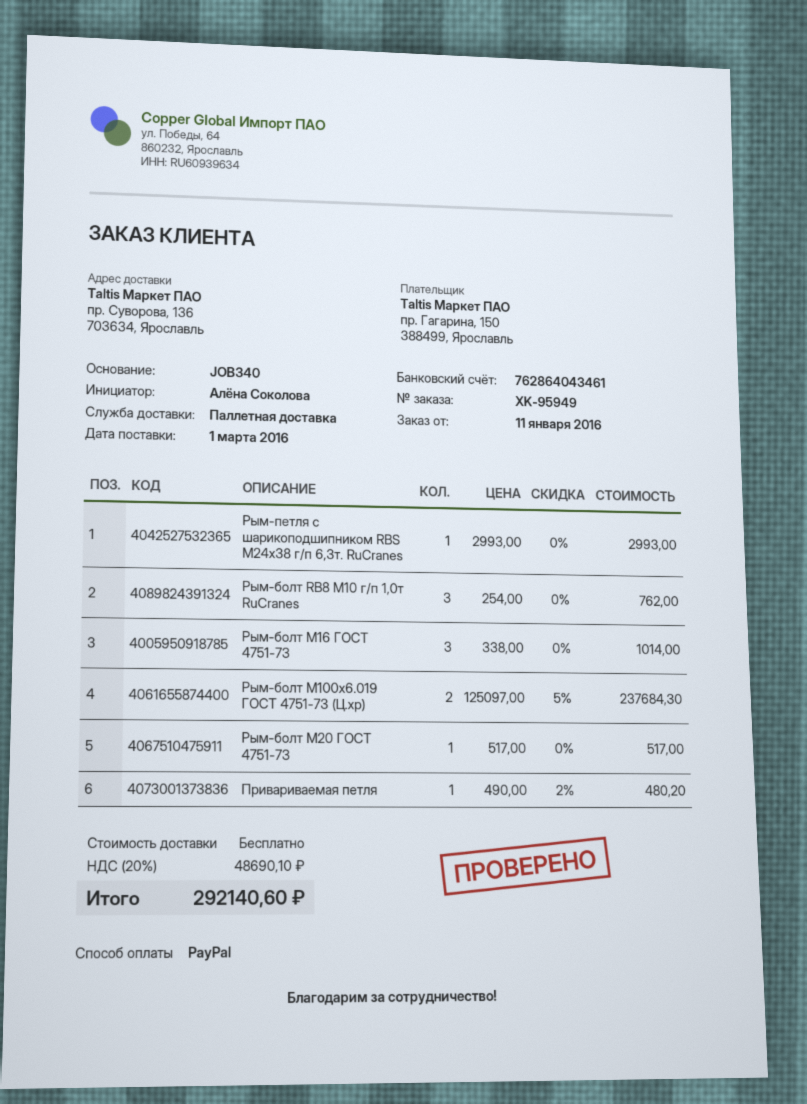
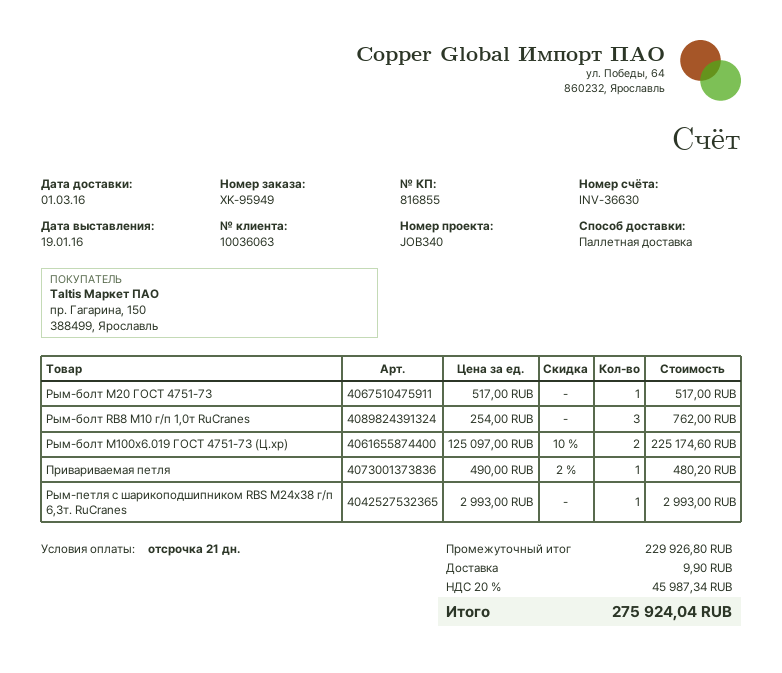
Рым-болт М16 ГОСТ 4751-73: 3 x 338.00 = 1014.00 -> none
Рым-болт М100х6.019 ГОСТ 4751-73 (Ц.хр): 2 x 125097.00 - 5% = 237684.30 -> 2 x 125097.00 - 10% = 225174.60
shipping: 0.00 -> 9.90
tax: 20% = 48690.10 -> 20% = 45987.34
total: 292140.60 -> 275924.04

